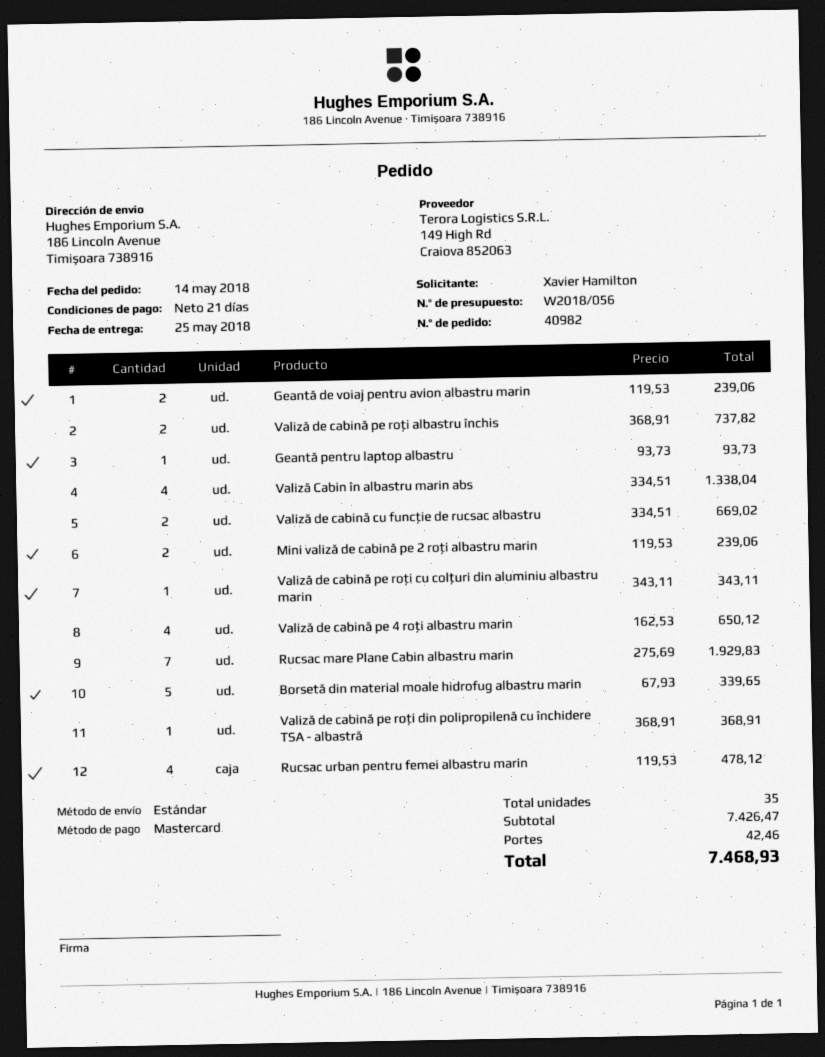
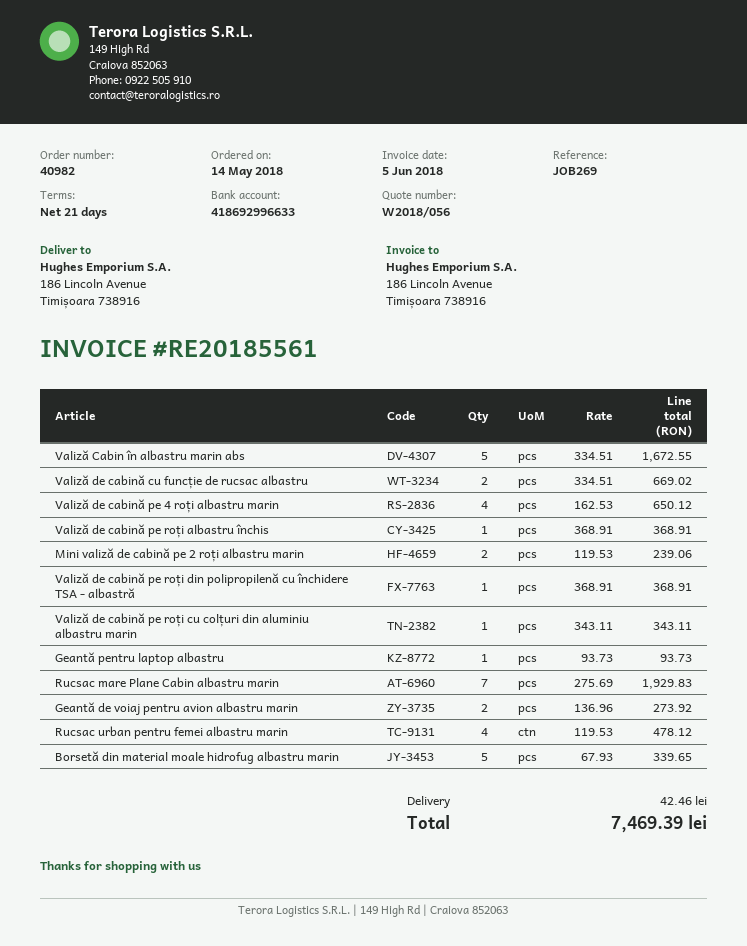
Geantă de voiaj pentru avion albastru marin: 2 x 119.53 = 239.06 -> 2 x 136.96 = 273.92
Valiză de cabină pe roți albastru închis: 2 x 368.91 = 737.82 -> 1 x 368.91 = 368.91
Valiză Cabin în albastru marin abs: 4 x 334.51 = 1338.04 -> 5 x 334.51 = 1672.55
total: 7468.93 -> 7469.39

